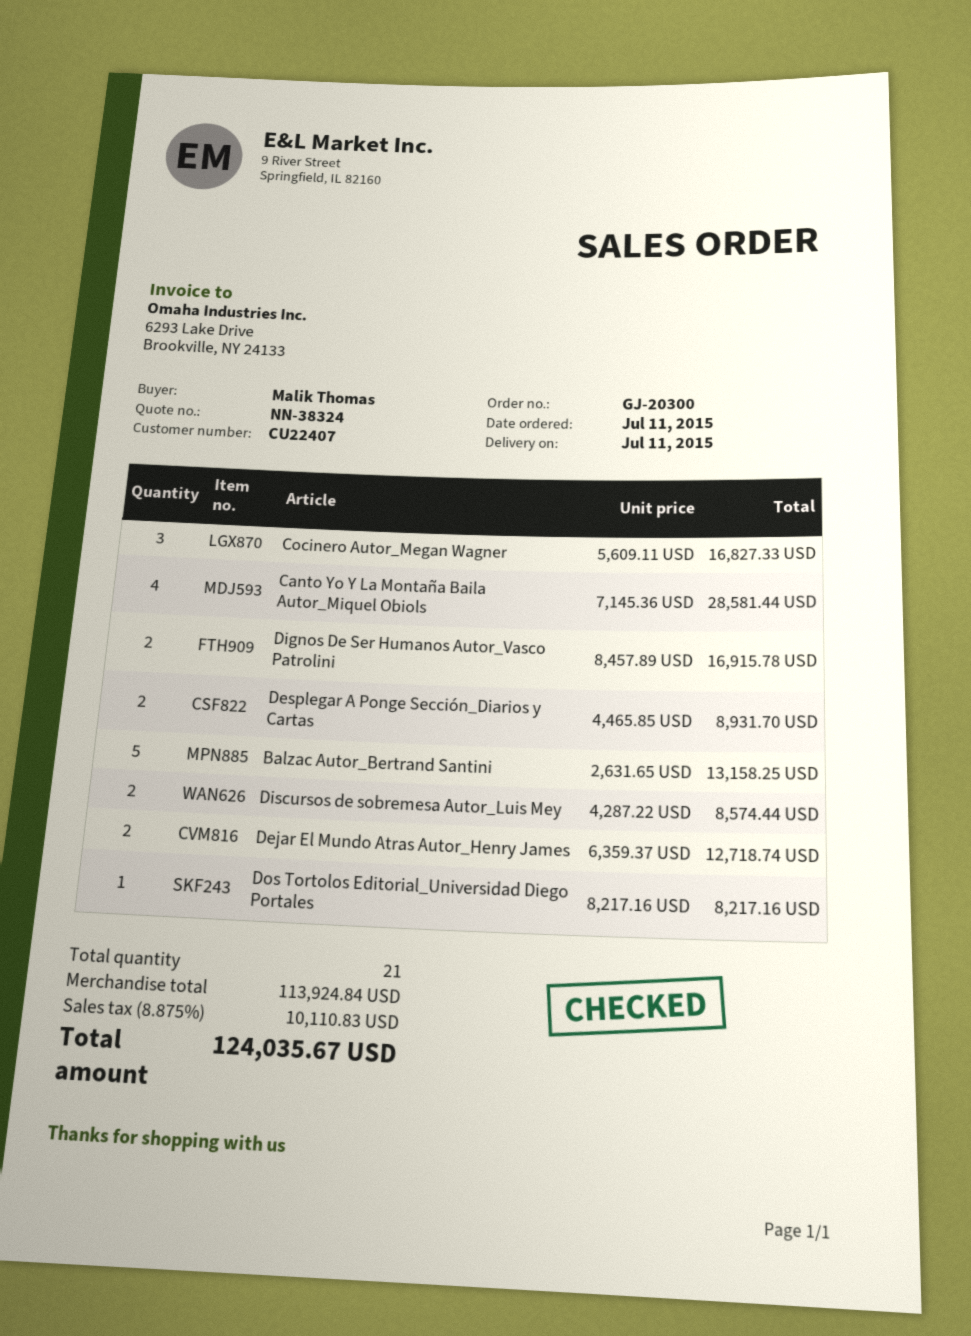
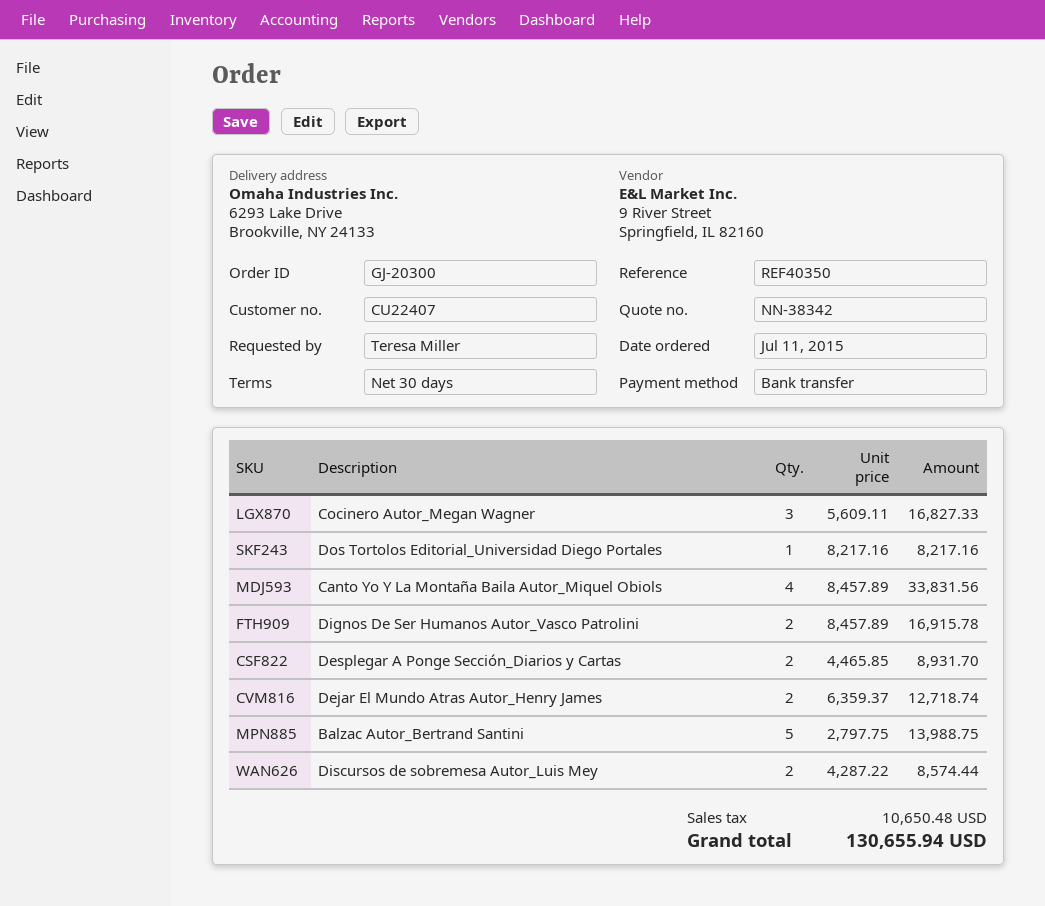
quote number: NN-38324 -> NN-38342
ordered by: Malik Thomas -> Teresa Miller
Canto Yo Y La Montaña Baila Autor_Miquel Obiols: 4 x 7145.36 = 28581.44 -> 4 x 8457.89 = 33831.56
Balzac Autor_Bertrand Santini: 5 x 2631.65 = 13158.25 -> 5 x 2797.75 = 13988.75
tax: 10110.83 -> 10650.48
total: 124035.67 -> 130655.94

